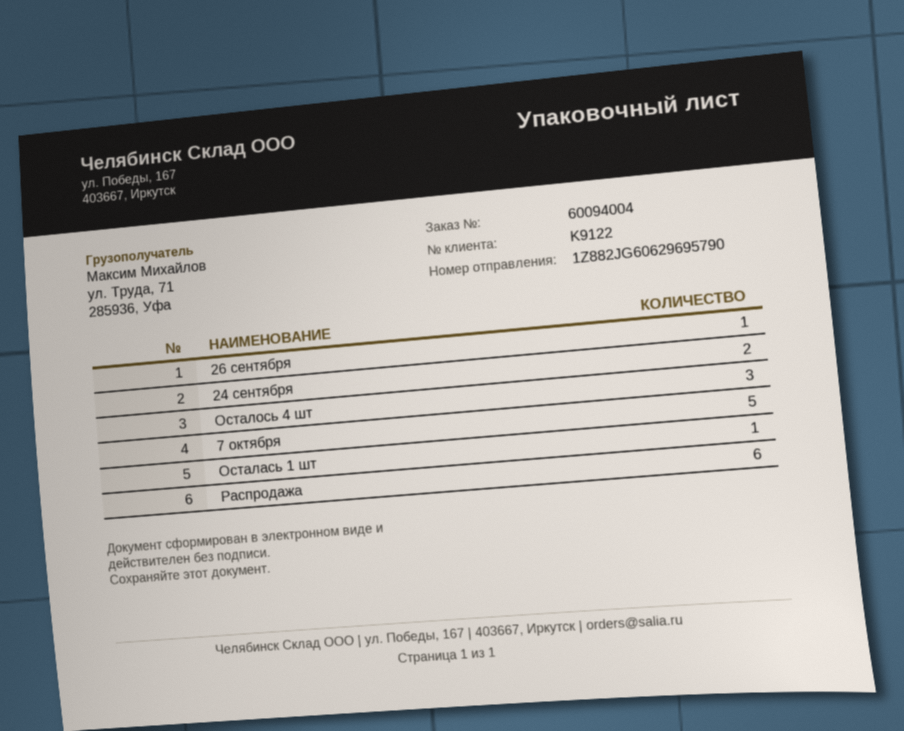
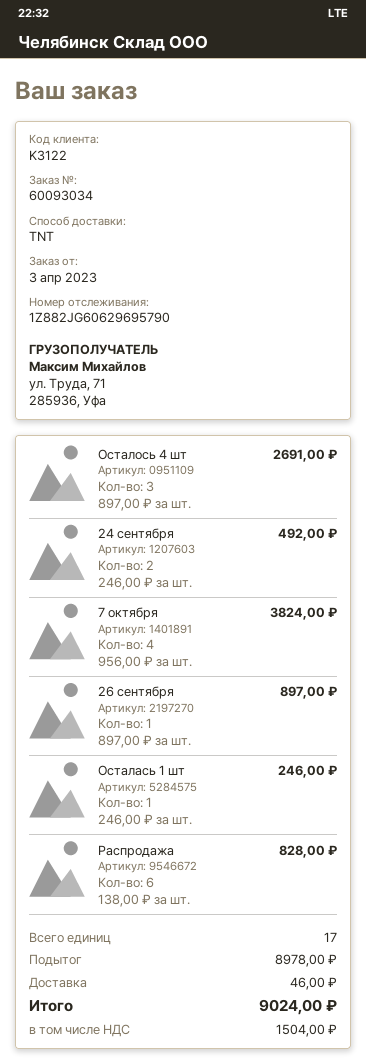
order number: 60094004 -> 60093034
customer number: K9122 -> K3122
7 октября: 5 -> 4

